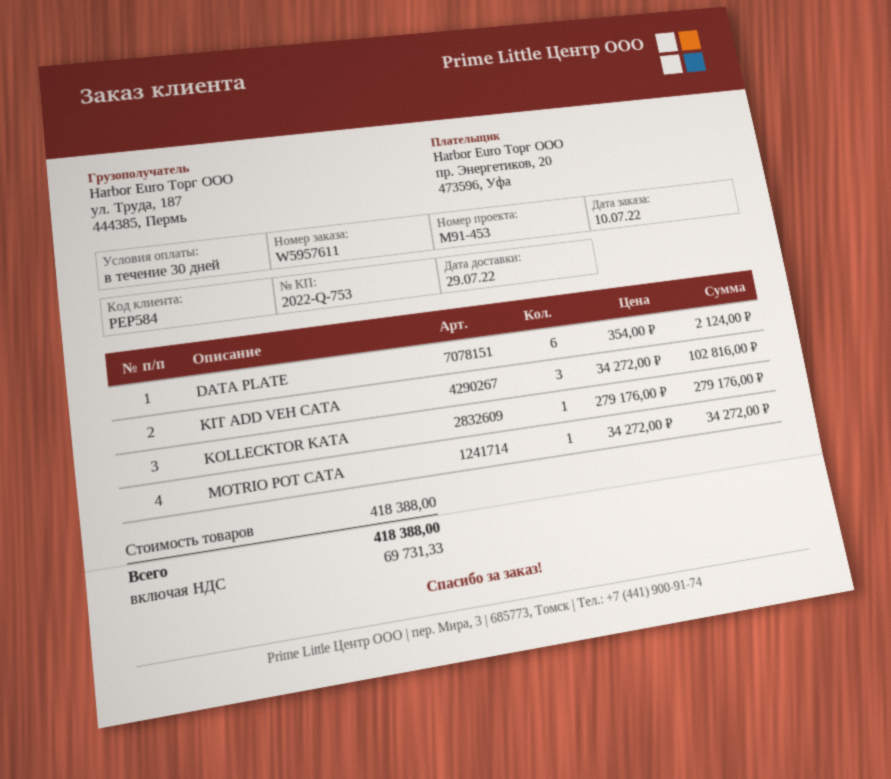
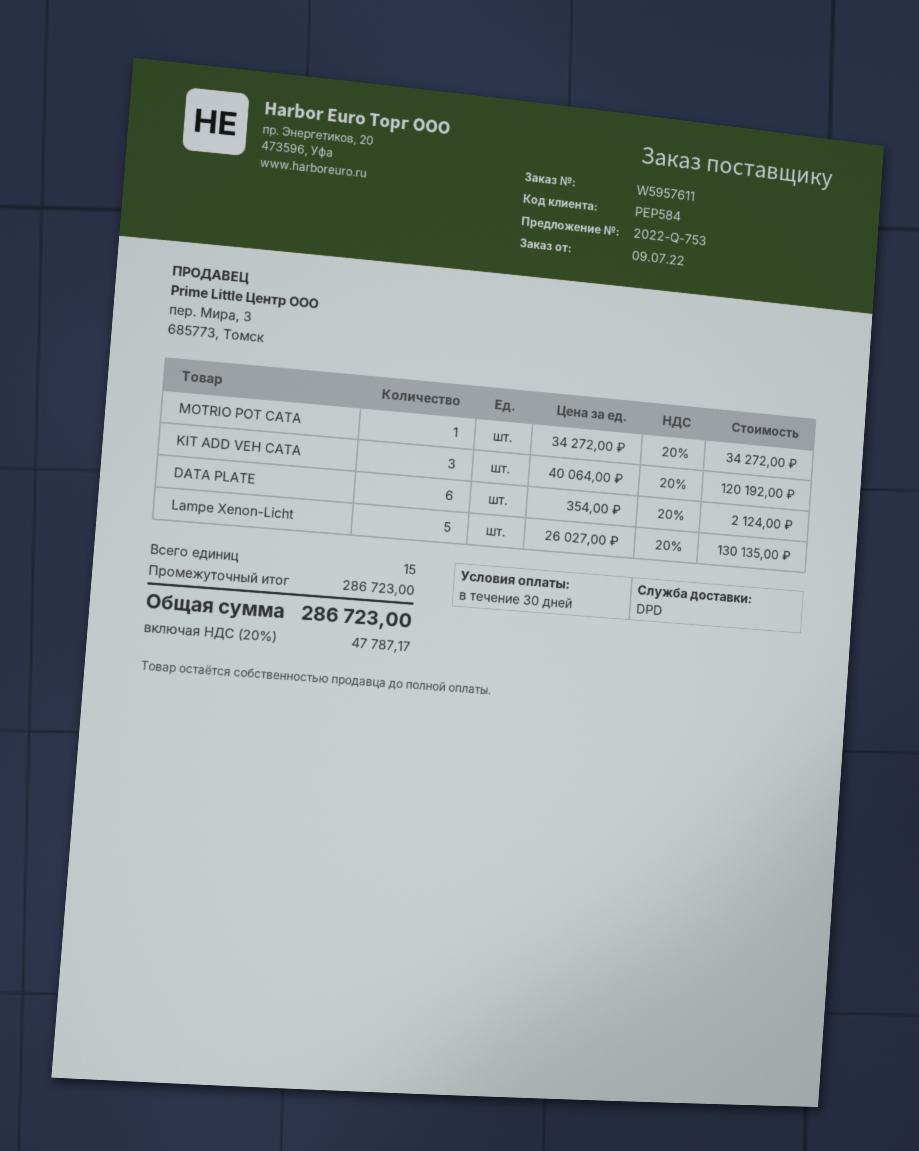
order date: 2022-07-10 -> 2022-07-09
KIT ADD VEH CATA: 3 x 34272.00 = 102816.00 -> 3 x 40064.00 = 120192.00
KOLLECKTOR KATA: 1 x 279176.00 = 279176.00 -> none
Lampe Xenon-Licht: none -> 5 x 26027.00 = 130135.00
subtotal: 418388.00 -> 286723.00
tax: 69731.33 -> 47787.17
total: 418388.00 -> 286723.00

